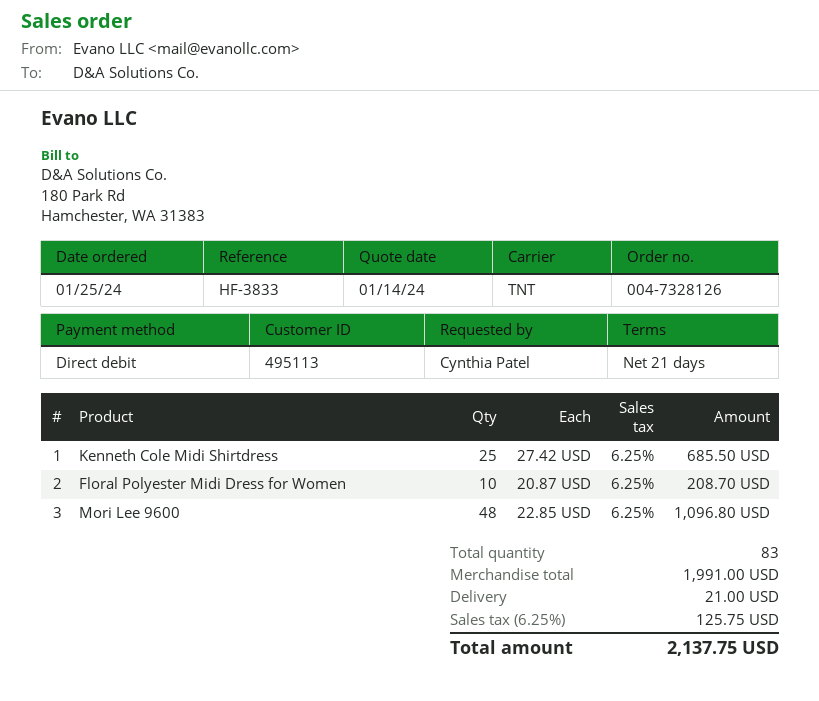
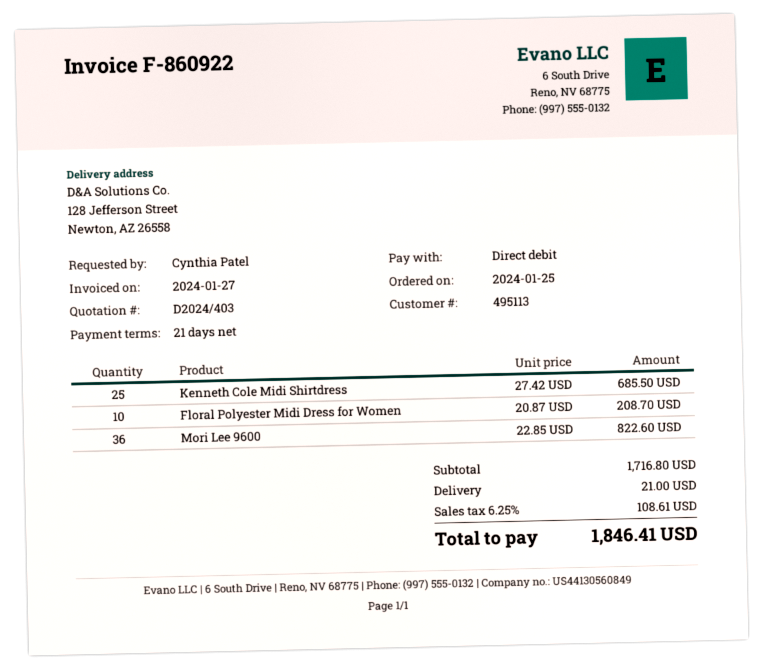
Mori Lee 9600: 48 x 22.85 = 1096.80 -> 36 x 22.85 = 822.60
subtotal: 1991.00 -> 1716.80
tax: 6.25% = 125.75 -> 6.25% = 108.61
total: 2137.75 -> 1846.41

